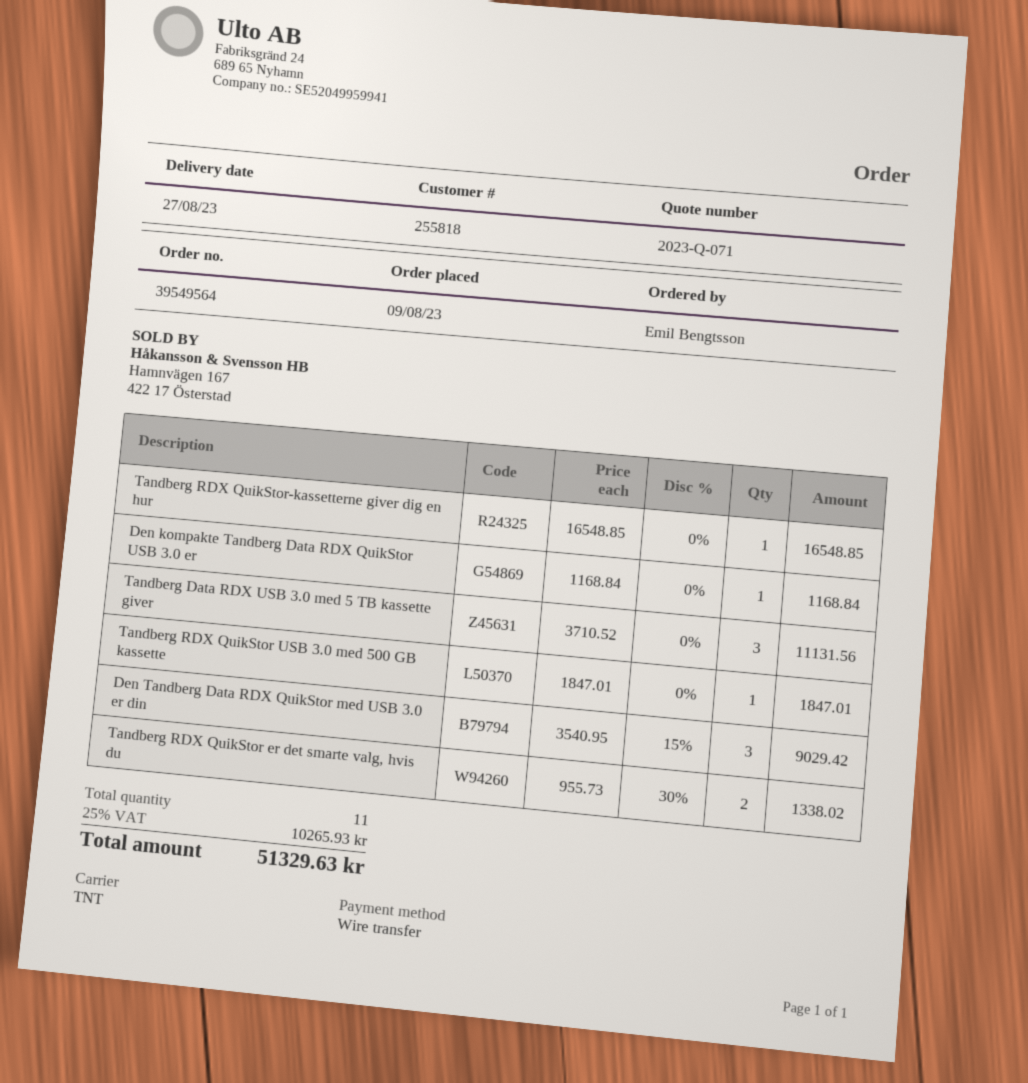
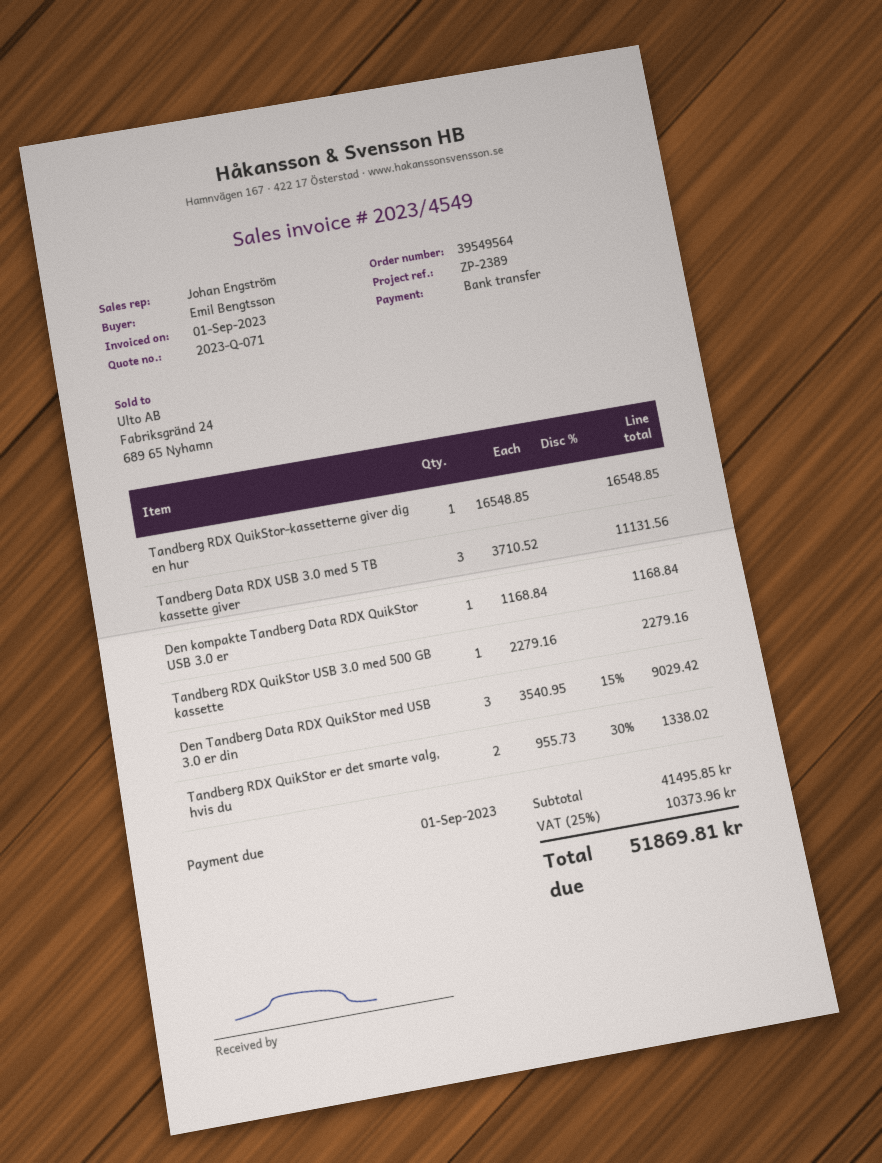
Tandberg RDX QuikStor USB 3.0 med 500 GB kassette: 1 x 1847.01 = 1847.01 -> 1 x 2279.16 = 2279.16
tax: 25% = 10265.93 -> 25% = 10373.96
total: 51329.63 -> 51869.81

